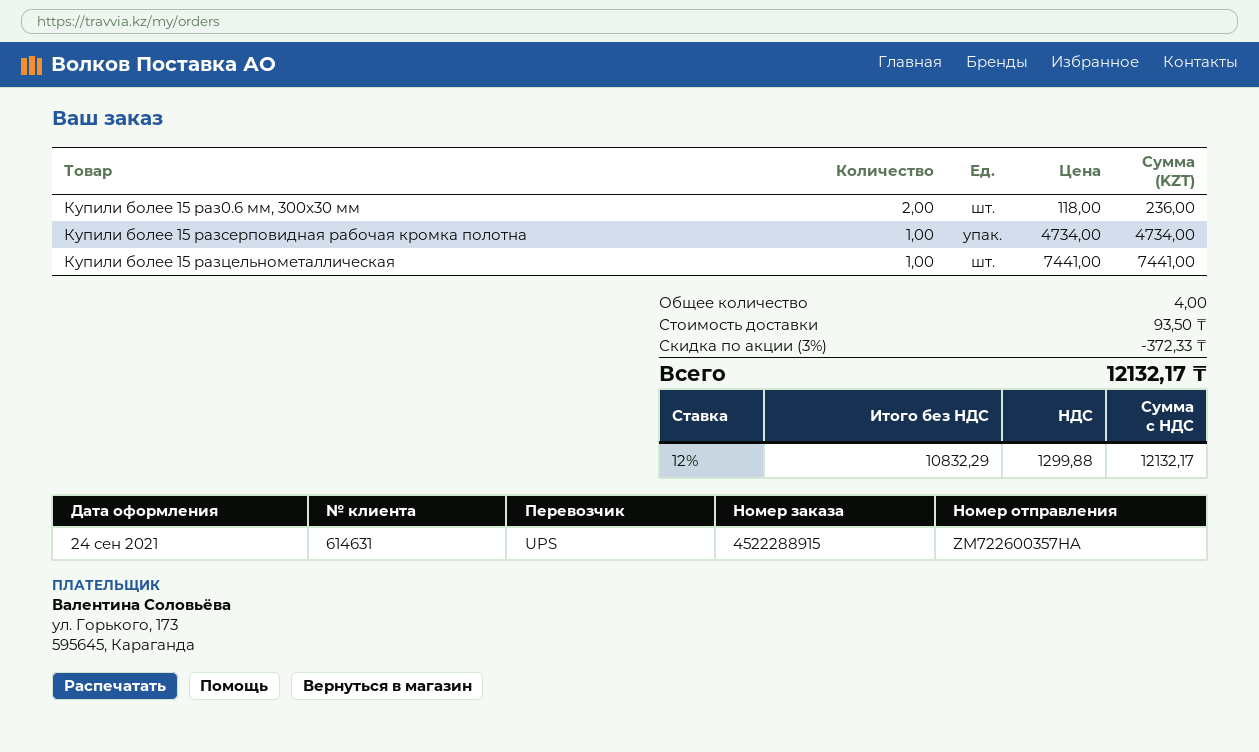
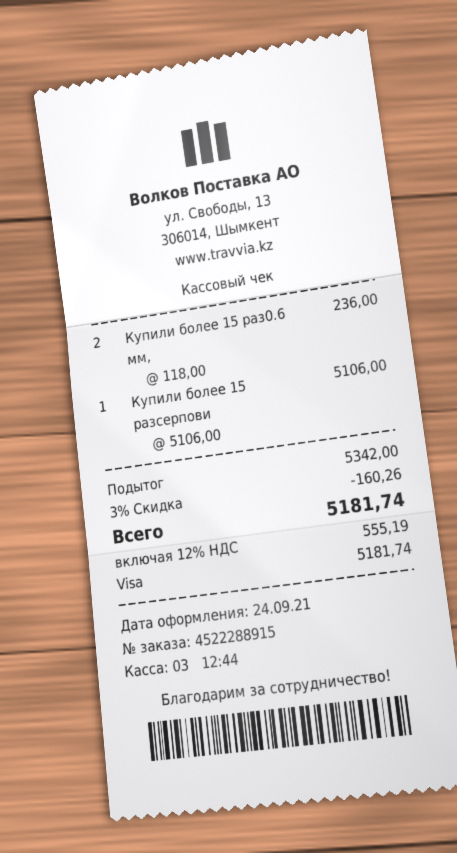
Купили более 15 разсерповидная рабочая кромка полотна: 1 x 4734.00 = 4734.00 -> 1 x 5106.00 = 5106.00
Купили более 15 разцельнометаллическая: 1 x 7441.00 = 7441.00 -> none
discount: 3% = 372.33 -> 3% = 160.26
shipping: 93.50 -> none
tax: 12% = 1299.88 -> 12% = 555.19
total: 12132.17 -> 5181.74

